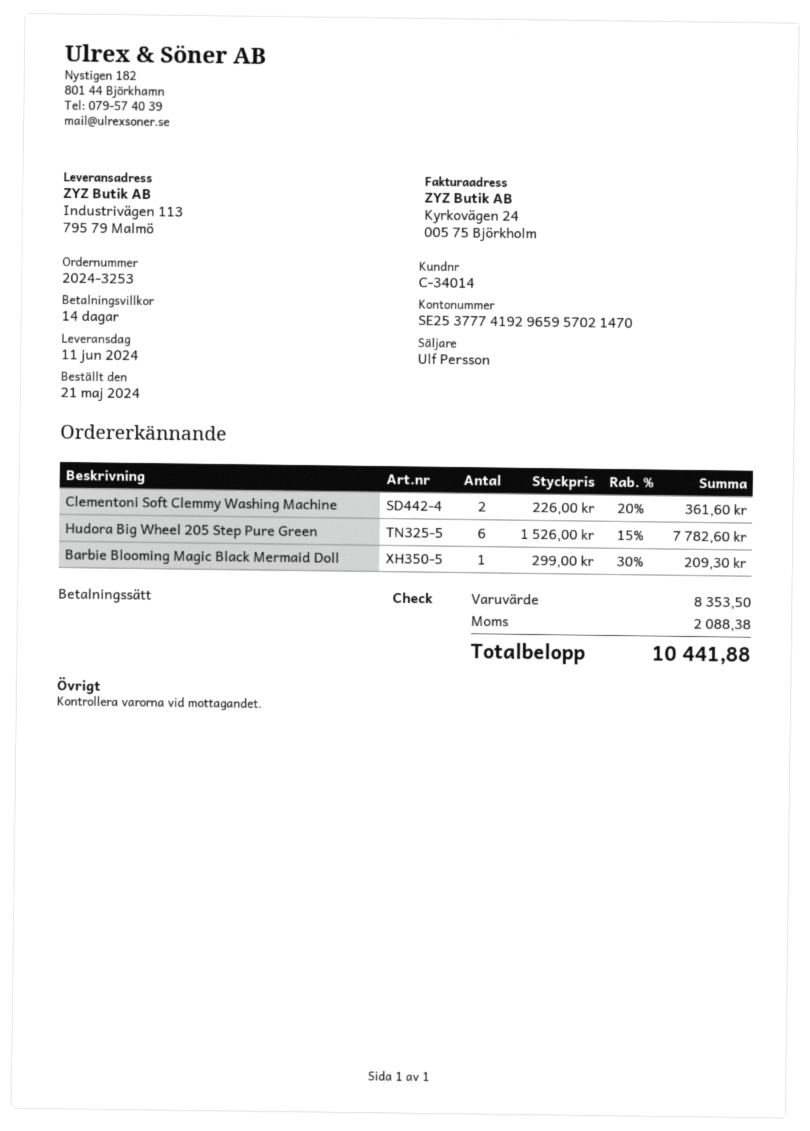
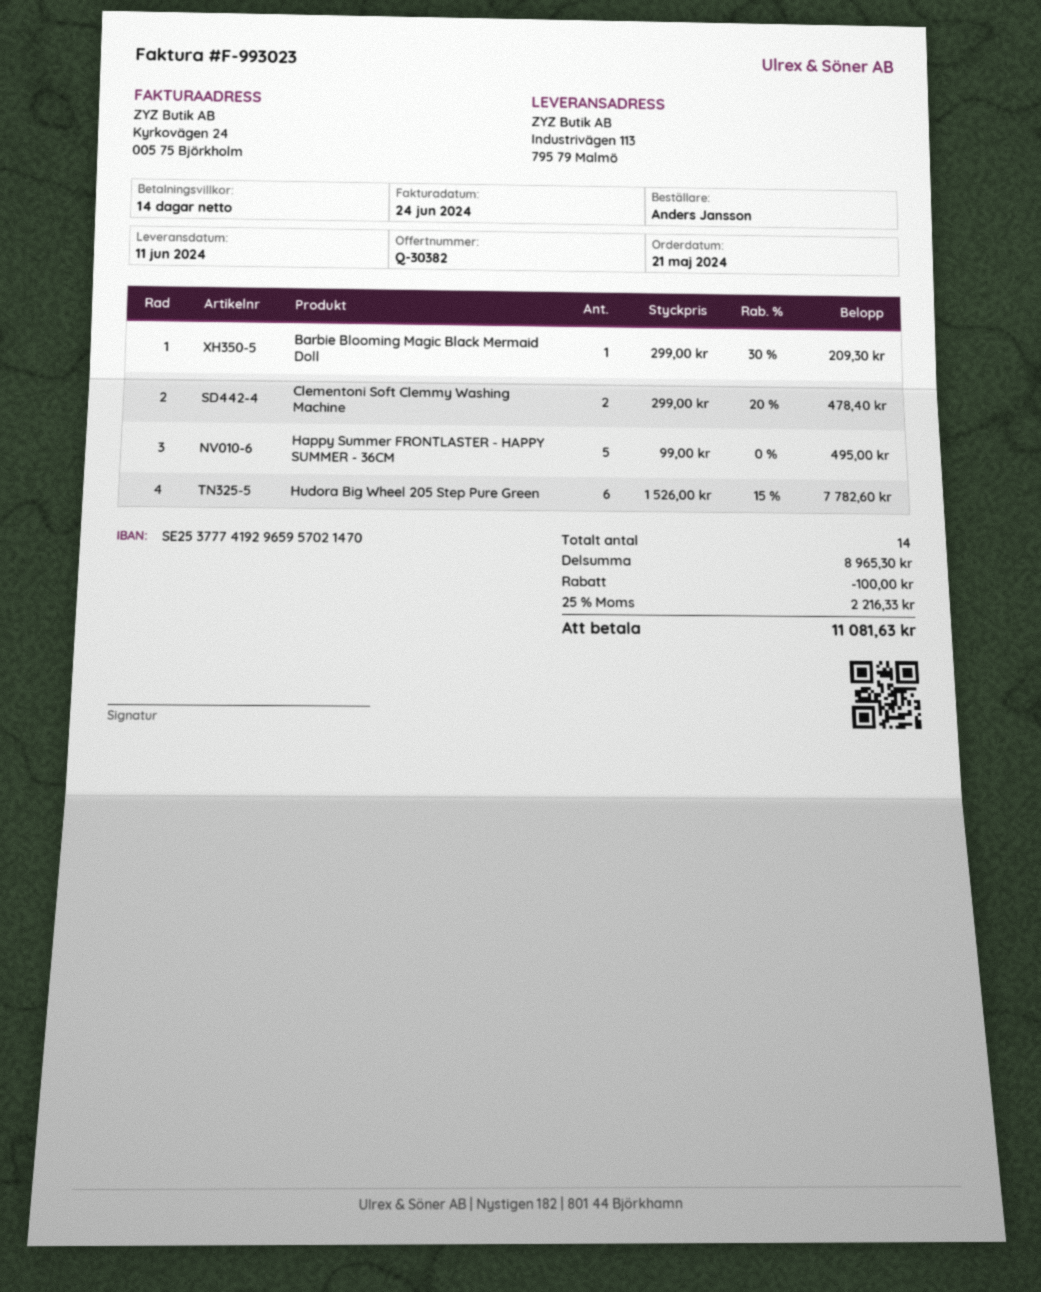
Clementoni Soft Clemmy Washing Machine: 2 x 226.00 - 20% = 361.60 -> 2 x 299.00 - 20% = 478.40
Happy Summer FRONTLASTER - HAPPY SUMMER - 36CM: none -> 5 x 99.00 = 495.00
subtotal: 8353.50 -> 8965.30
discount: none -> 100.00
tax: 2088.38 -> 2216.33
total: 10441.88 -> 11081.63

